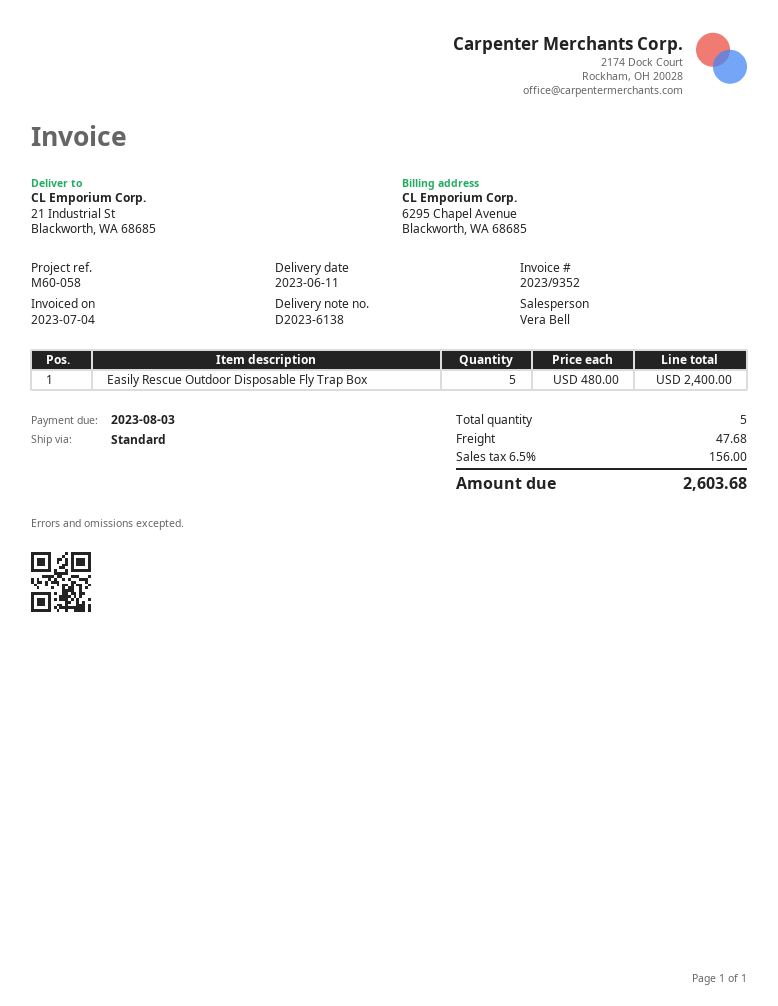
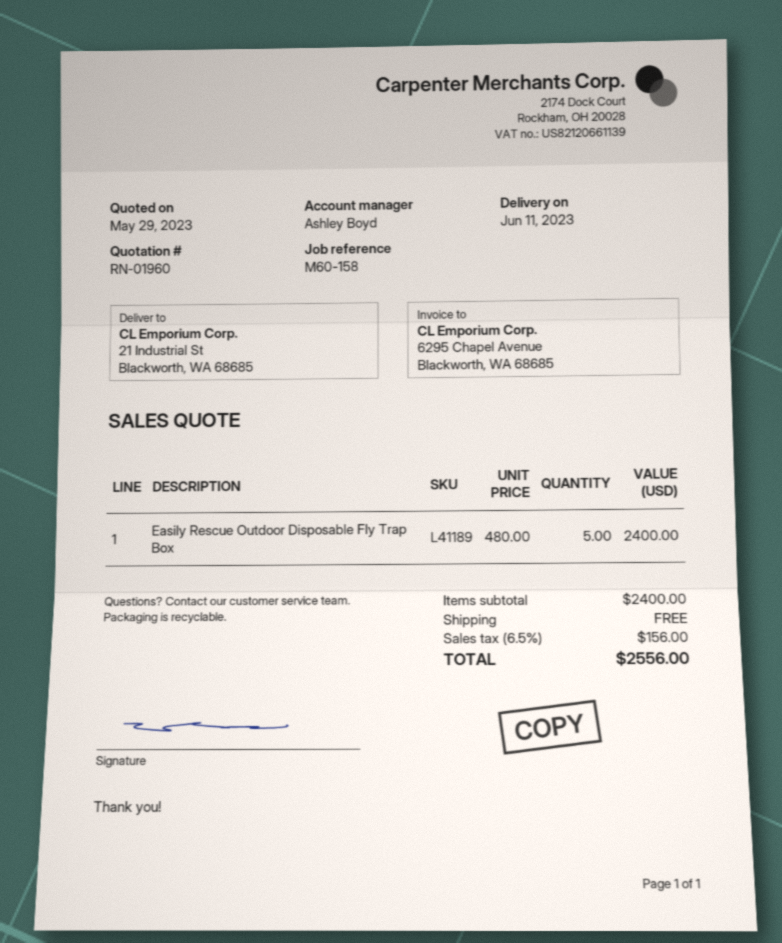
reference: M60-058 -> M60-158
sales rep: Vera Bell -> Ashley Boyd
shipping: 47.68 -> 0.00
total: 2603.68 -> 2556.00

